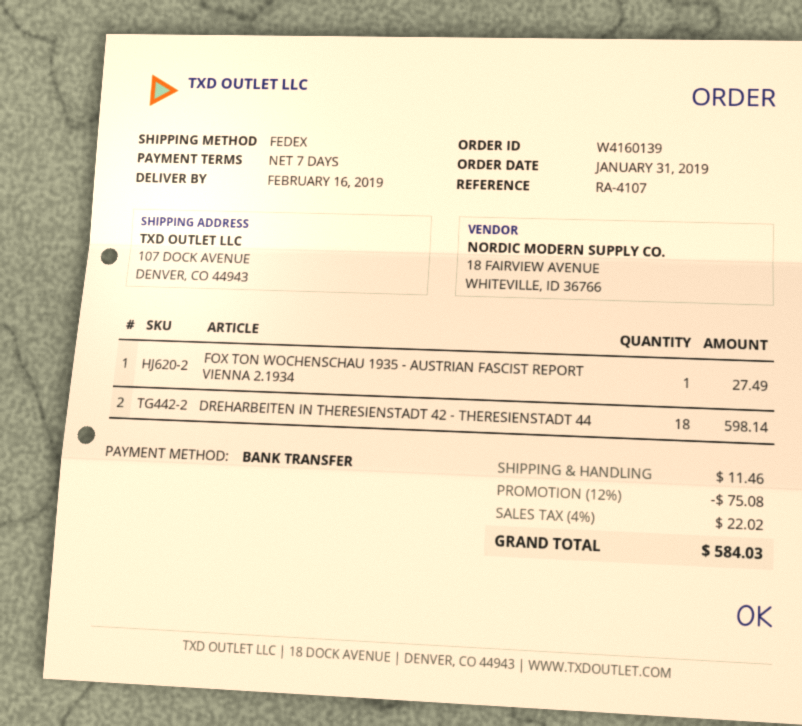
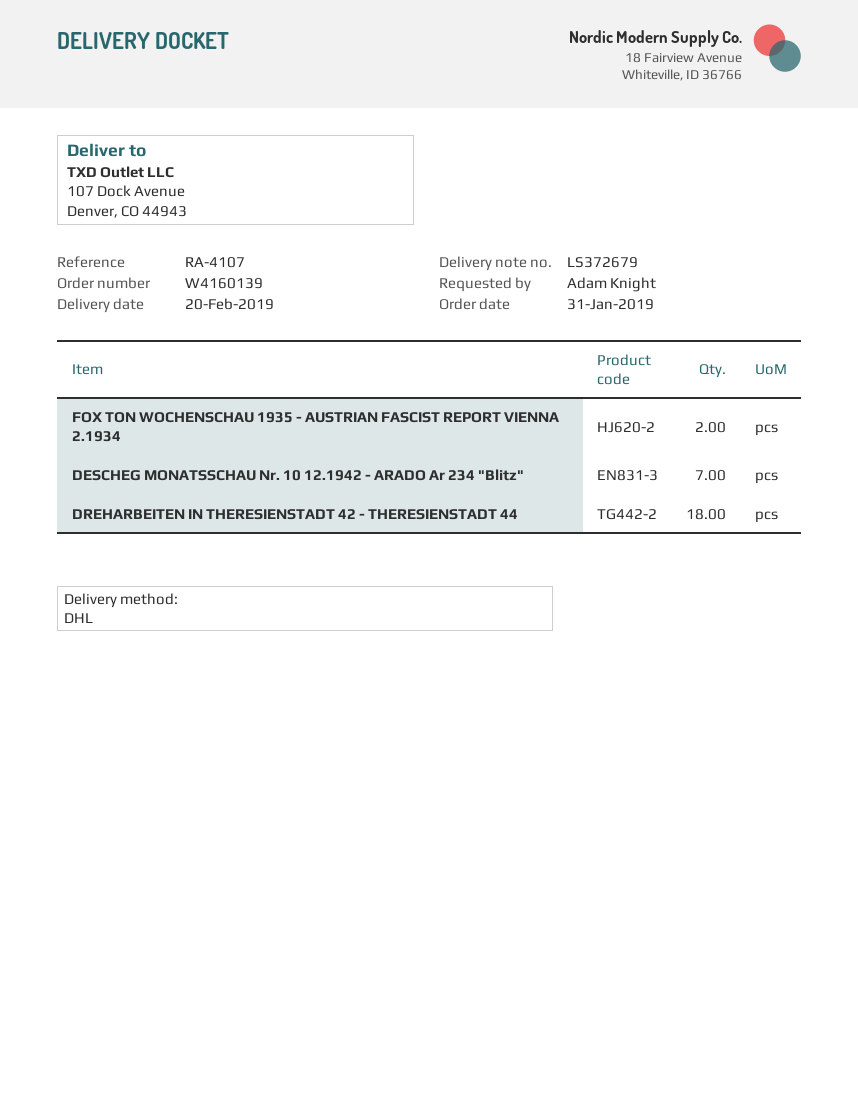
delivery date: 2019-02-16 -> 2019-02-20
shipping method: FedEx -> DHL
FOX TON WOCHENSCHAU 1935 - AUSTRIAN FASCIST REPORT VIENNA 2.1934: 1 -> 2
DESCHEG MONATSSCHAU Nr. 10 12.1942 - ARADO Ar 234 "Blitz": none -> 7

